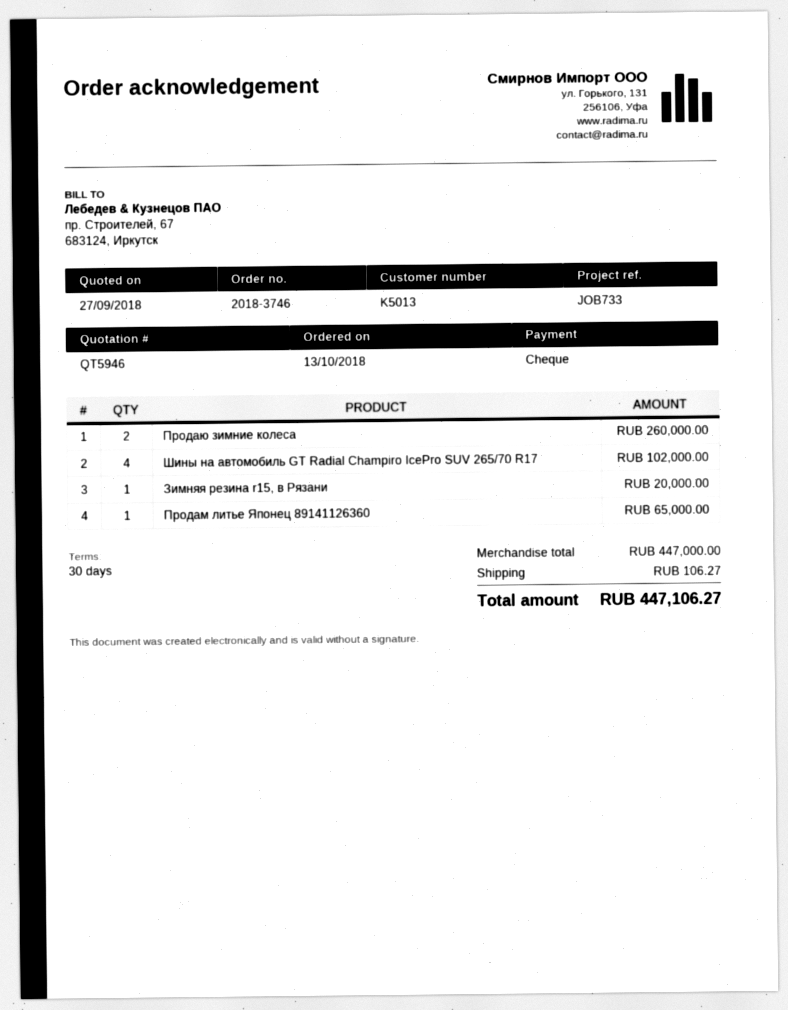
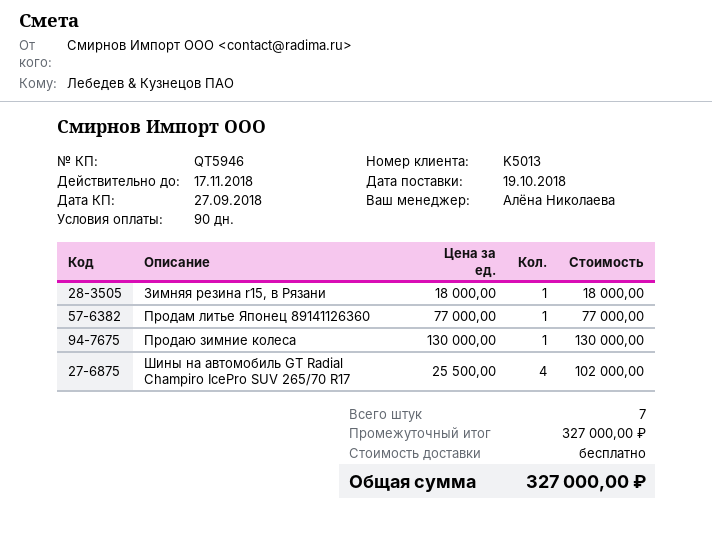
payment terms: 30 days -> 90 days
Продаю зимние колеса: 2 for 260000.00 -> 1 for 130000.00
Зимняя резина r15, в Рязани: 1 for 20000.00 -> 1 for 18000.00
Продам литье Японец 89141126360: 1 for 65000.00 -> 1 for 77000.00
subtotal: 447000.00 -> 327000.00
shipping: 106.27 -> 0.00
total: 447106.27 -> 327000.00

